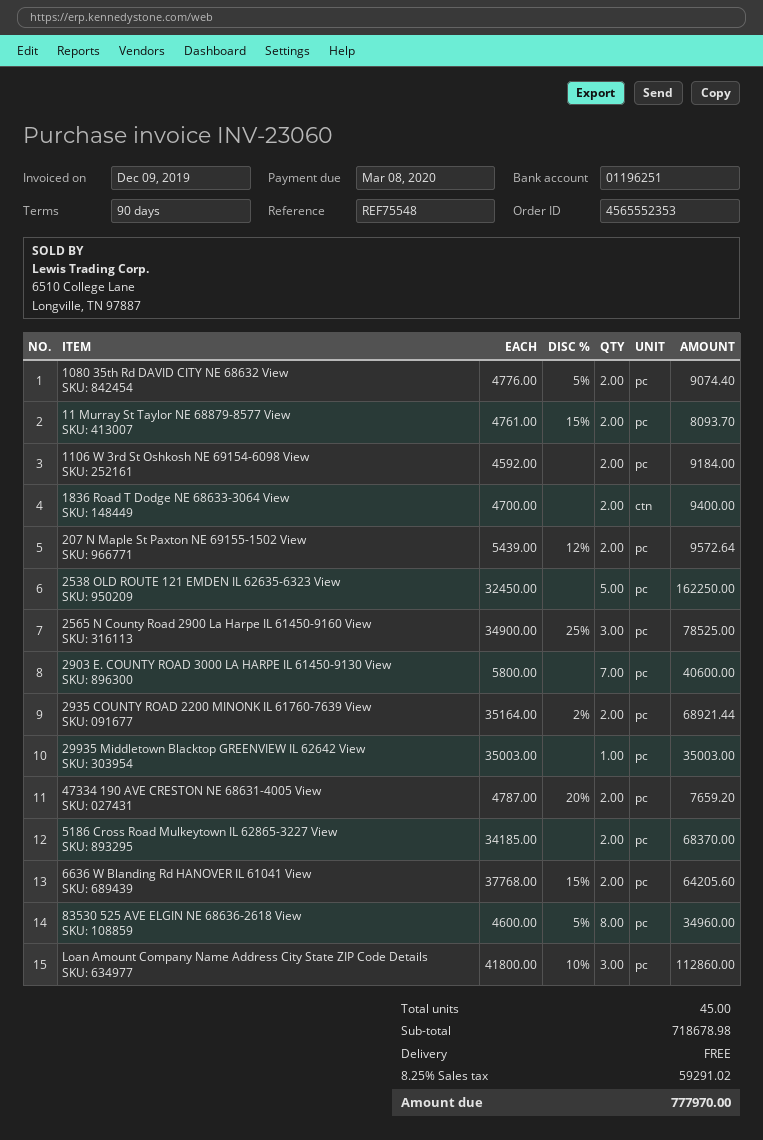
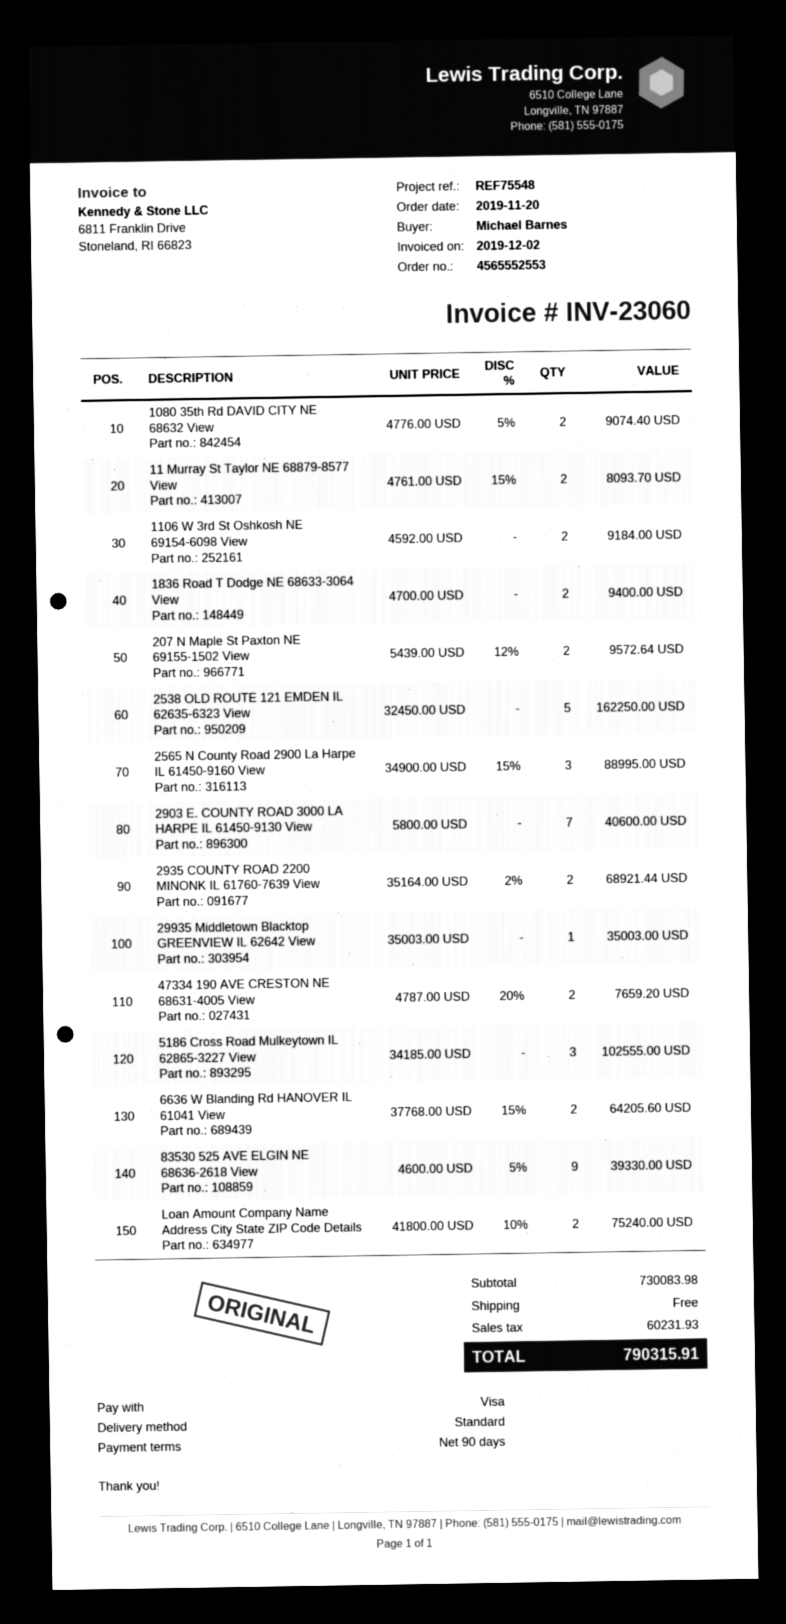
order number: 4565552353 -> 4565552553
invoice date: 2019-12-09 -> 2019-12-02
2565 N County Road 2900 La Harpe IL 61450-9160 View: 3 x 34900.00 - 25% = 78525.00 -> 3 x 34900.00 - 15% = 88995.00
5186 Cross Road Mulkeytown IL 62865-3227 View: 2 x 34185.00 = 68370.00 -> 3 x 34185.00 = 102555.00
83530 525 AVE ELGIN NE 68636-2618 View: 8 x 4600.00 - 5% = 34960.00 -> 9 x 4600.00 - 5% = 39330.00
Loan Amount Company Name Address City State ZIP Code Details: 3 x 41800.00 - 10% = 112860.00 -> 2 x 41800.00 - 10% = 75240.00
subtotal: 718678.98 -> 730083.98
tax: 59291.02 -> 60231.93
total: 777970.00 -> 790315.91

